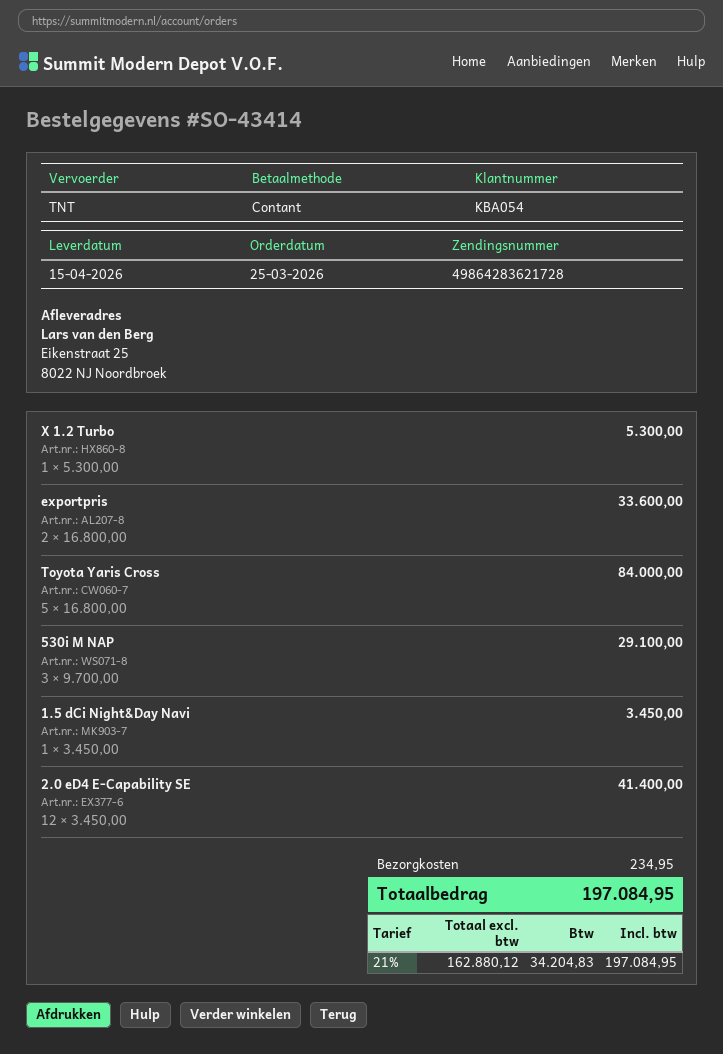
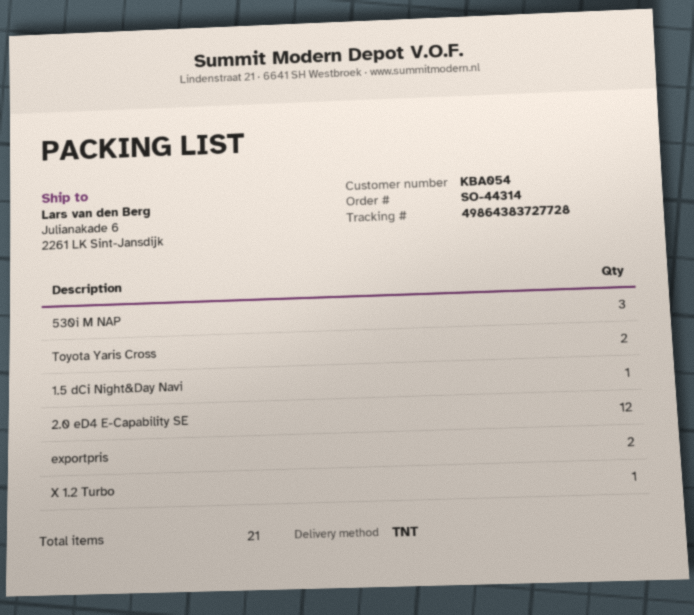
order number: SO-43414 -> SO-44314
tracking number: 49864283621728 -> 49864383727728
ship to: Eikenstraat 25, 8022 NJ Noordbroek -> Julianakade 6, 2261 LK Sint-Jansdijk
Toyota Yaris Cross: 5 -> 2

